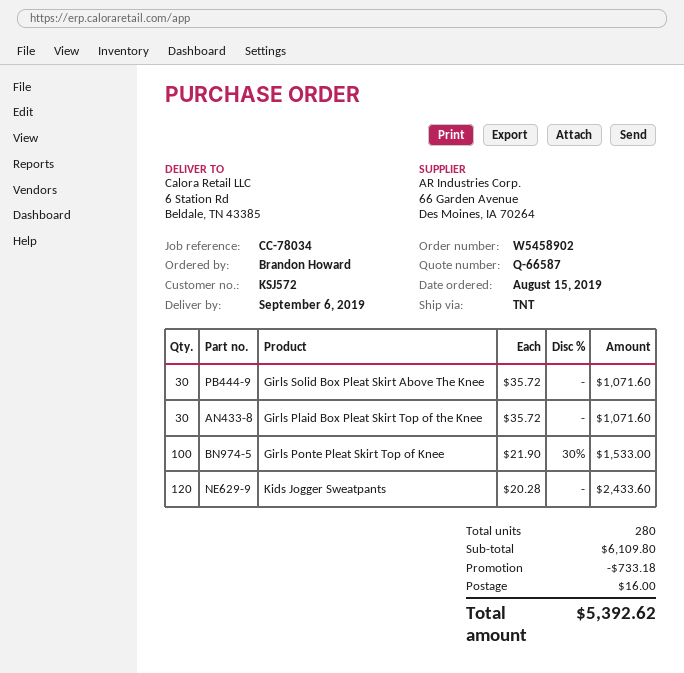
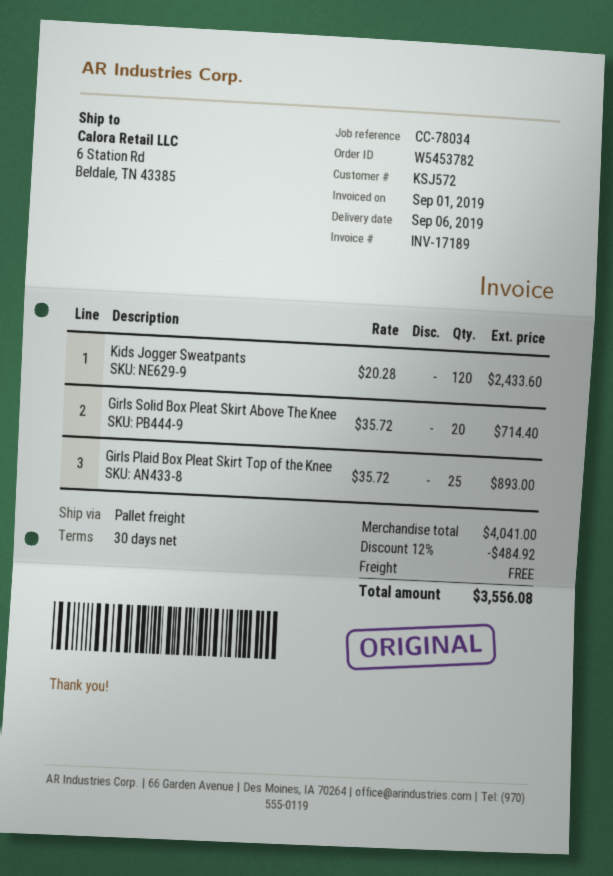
order number: W5458902 -> W5453782
shipping method: TNT -> pallet freight
Girls Solid Box Pleat Skirt Above The Knee: 30 x 35.72 = 1071.60 -> 20 x 35.72 = 714.40
Girls Plaid Box Pleat Skirt Top of the Knee: 30 x 35.72 = 1071.60 -> 25 x 35.72 = 893.00
Girls Ponte Pleat Skirt Top of Knee: 100 x 21.90 - 30% = 1533.00 -> none
subtotal: 6109.80 -> 4041.00
discount: 733.18 -> 484.92
shipping: 16.00 -> 0.00
total: 5392.62 -> 3556.08

